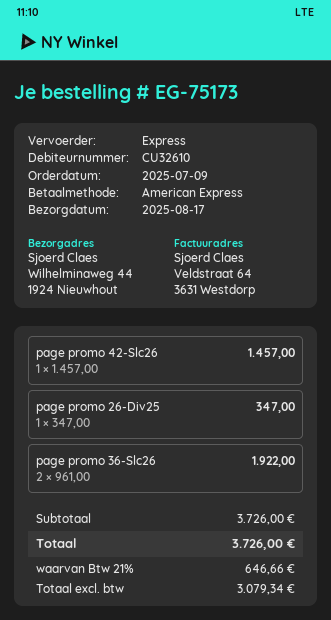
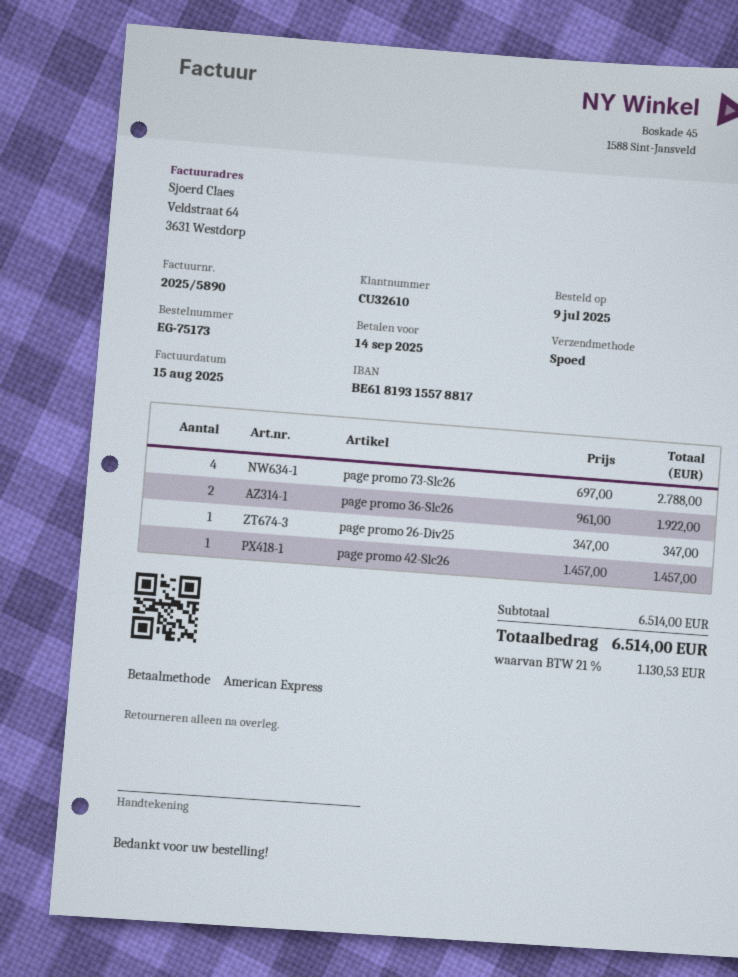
page promo 73-Slc26: none -> 4 x 697.00 = 2788.00
subtotal: 3726.00 -> 6514.00
tax: 21% = 646.66 -> 21% = 1130.53
total: 3726.00 -> 6514.00

